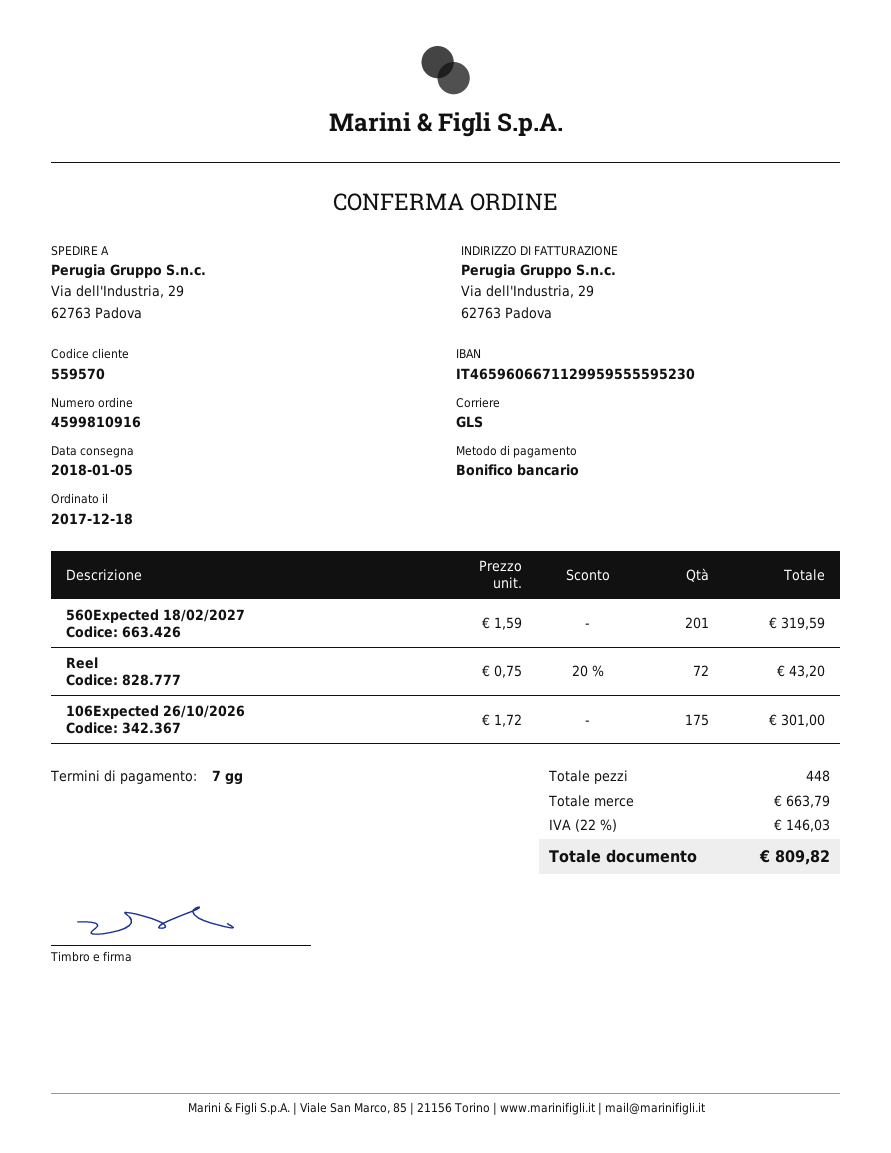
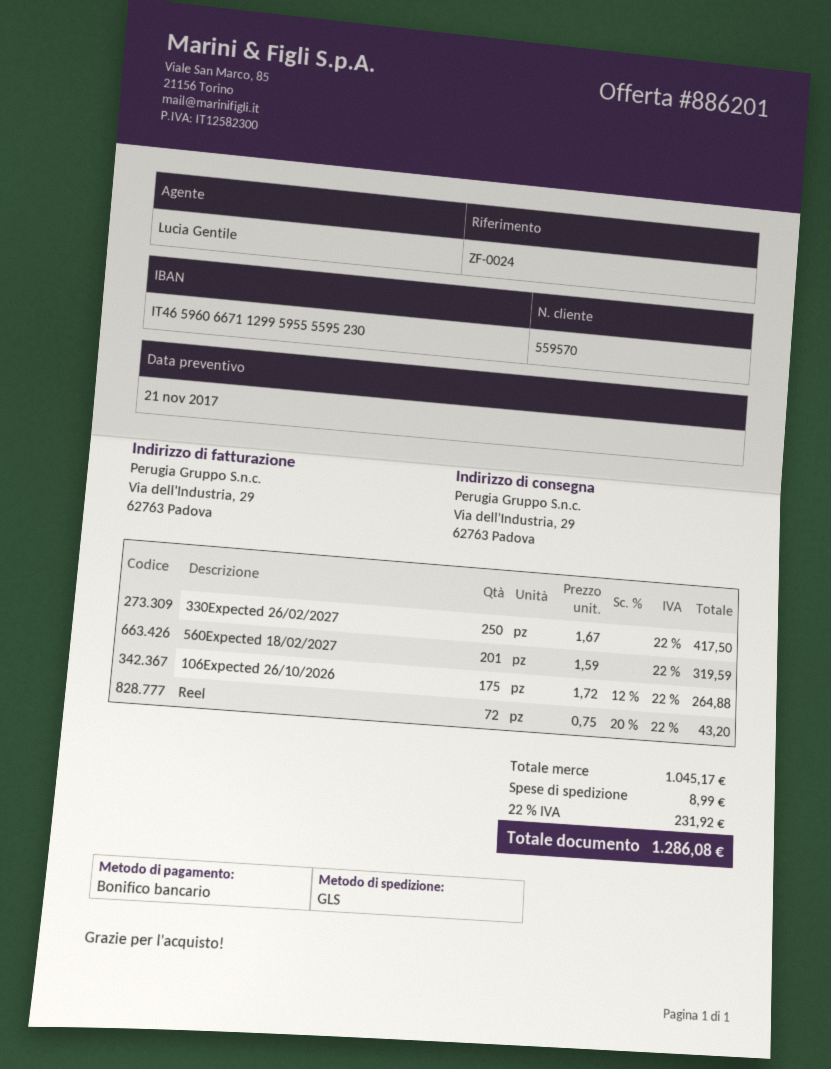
106Expected 26/10/2026: 175 x 1.72 = 301.00 -> 175 x 1.72 - 12% = 264.88
330Expected 26/02/2027: none -> 250 x 1.67 = 417.50
subtotal: 663.79 -> 1045.17
shipping: none -> 8.99
tax: 22% = 146.03 -> 22% = 231.92
total: 809.82 -> 1286.08

